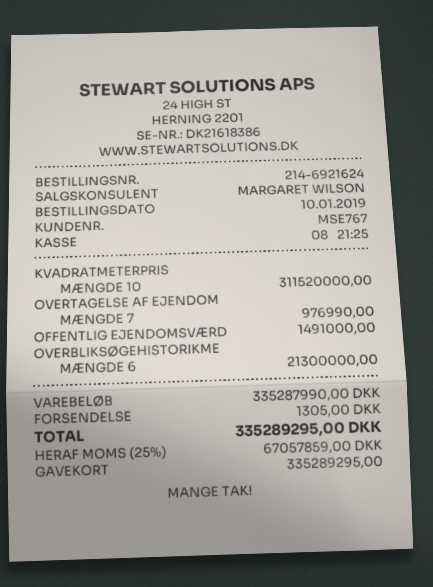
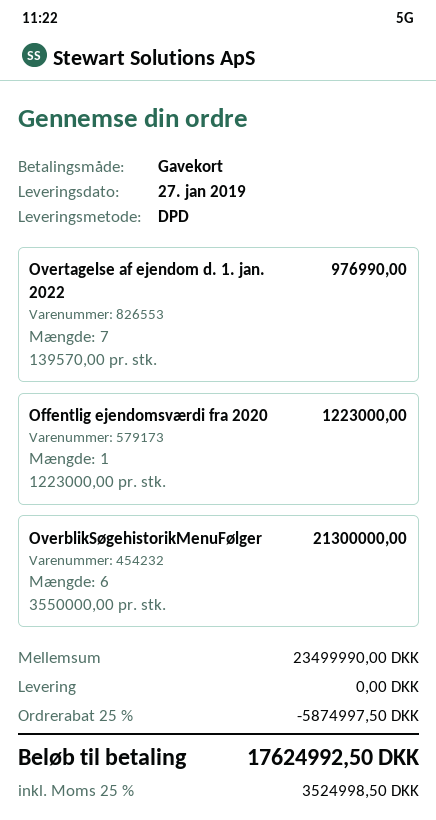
KVADRATMETERPRIS: 10 for 311520000.00 -> none
OFFENTLIG EJENDOMSVÆRD: 1 for 1491000.00 -> 1 for 1223000.00
subtotal: 335287990.00 -> 23499990.00
discount: none -> 25% = 5874997.50
shipping: 1305.00 -> 0.00
tax: 25% = 67057859.00 -> 25% = 3524998.50
total: 335289295.00 -> 17624992.50

